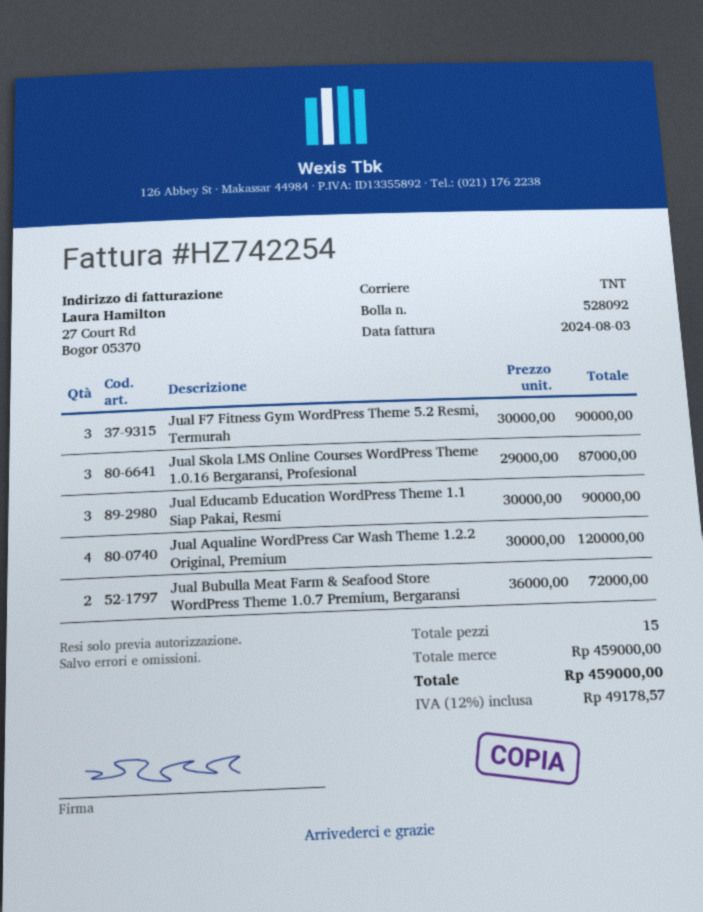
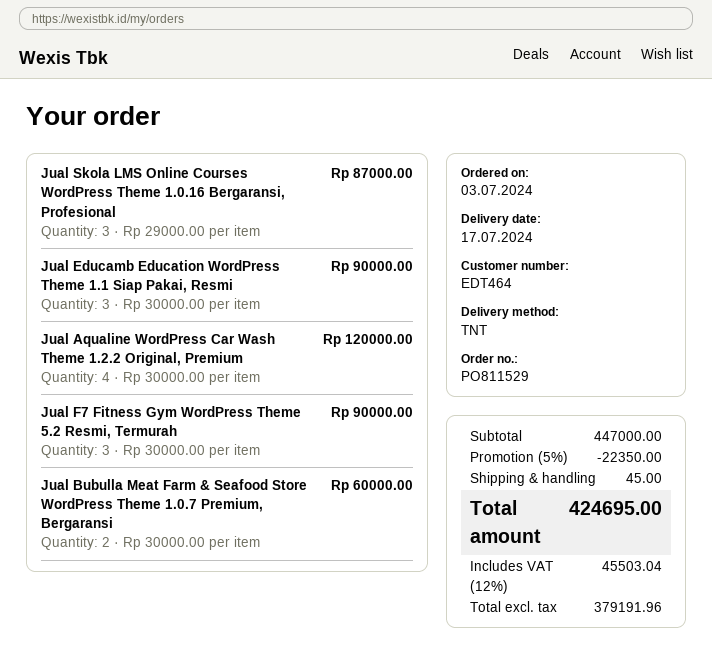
Jual Bubulla Meat Farm & Seafood Store WordPress Theme 1.0.7 Premium, Bergaransi: 2 x 36000.00 = 72000.00 -> 2 x 30000.00 = 60000.00
subtotal: 459000.00 -> 447000.00
discount: none -> 5% = 22350.00
shipping: none -> 45.00
tax: 12% = 49178.57 -> 12% = 45503.04
total: 459000.00 -> 424695.00

